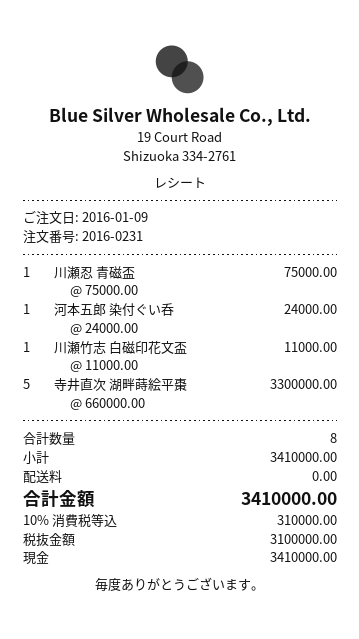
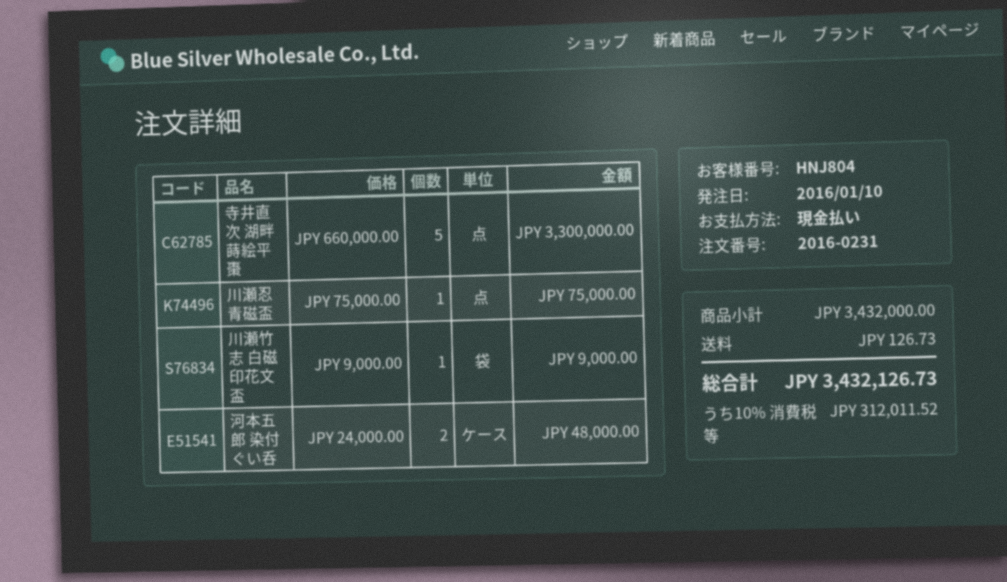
order date: 2016-01-09 -> 2016-01-10
河本五郎 染付ぐい呑: 1 x 24000.00 = 24000.00 -> 2 x 24000.00 = 48000.00
川瀬竹志 白磁印花文盃: 1 x 11000.00 = 11000.00 -> 1 x 9000.00 = 9000.00
subtotal: 3410000.00 -> 3432000.00
shipping: 0.00 -> 126.73
tax: 10% = 310000.00 -> 10% = 312011.52
total: 3410000.00 -> 3432126.73

